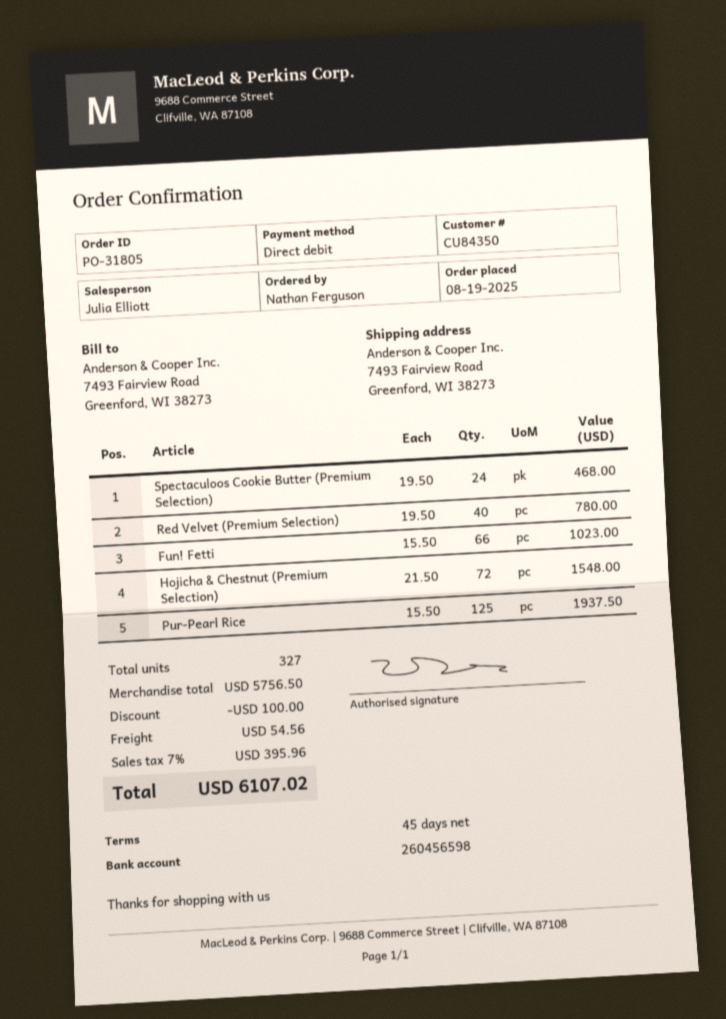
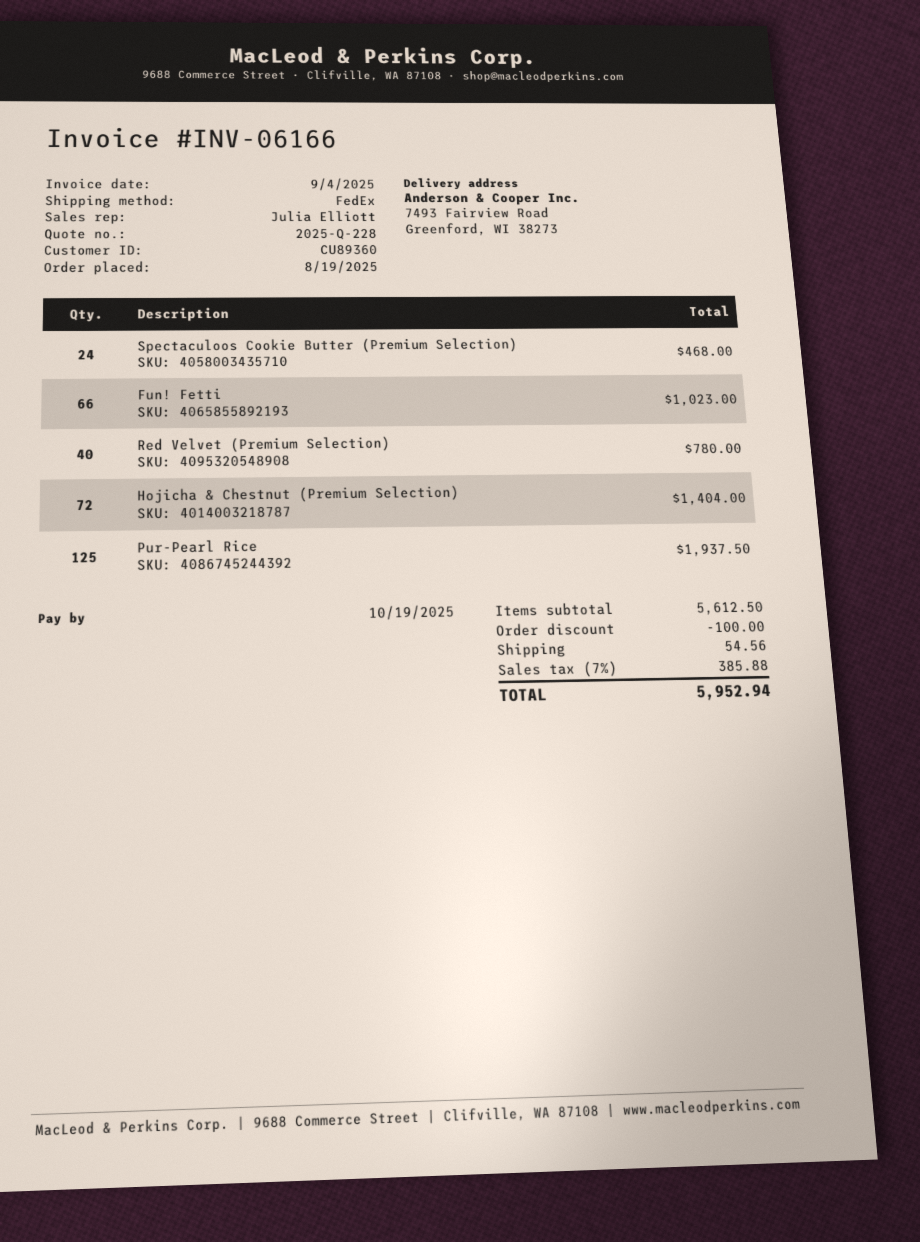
customer number: CU84350 -> CU89360
Hojicha & Chestnut (Premium Selection): 72 for 1548.00 -> 72 for 1404.00
subtotal: 5756.50 -> 5612.50
tax: 7% = 395.96 -> 7% = 385.88
total: 6107.02 -> 5952.94

